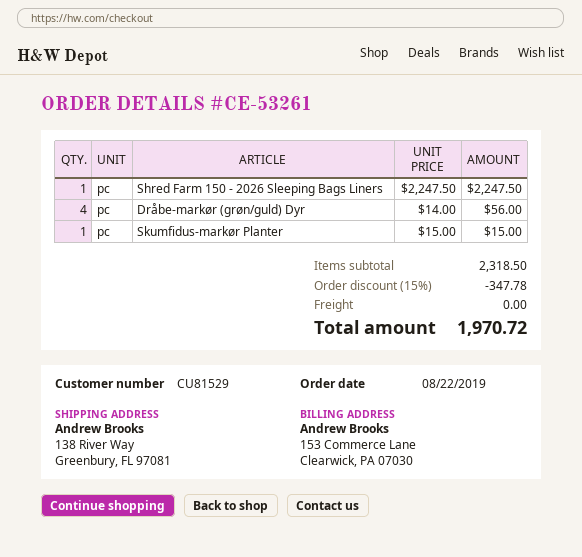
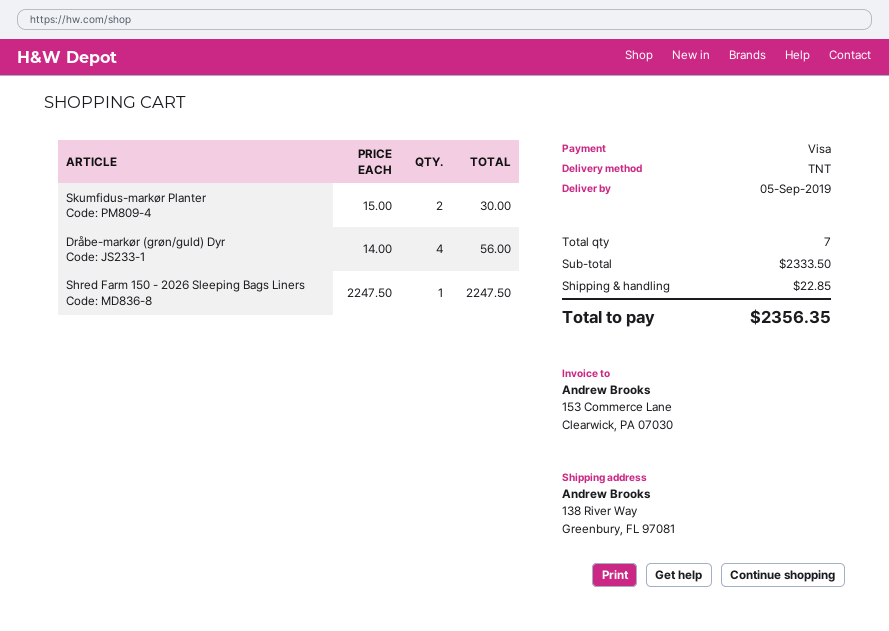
Skumfidus-markør Planter: 1 x 15.00 = 15.00 -> 2 x 15.00 = 30.00
subtotal: 2318.50 -> 2333.50
discount: 15% = 347.78 -> none
shipping: 0.00 -> 22.85
total: 1970.72 -> 2356.35

